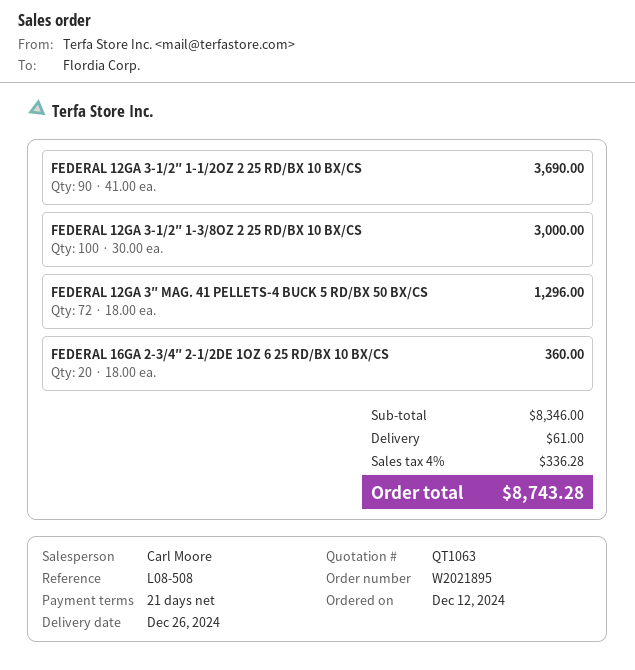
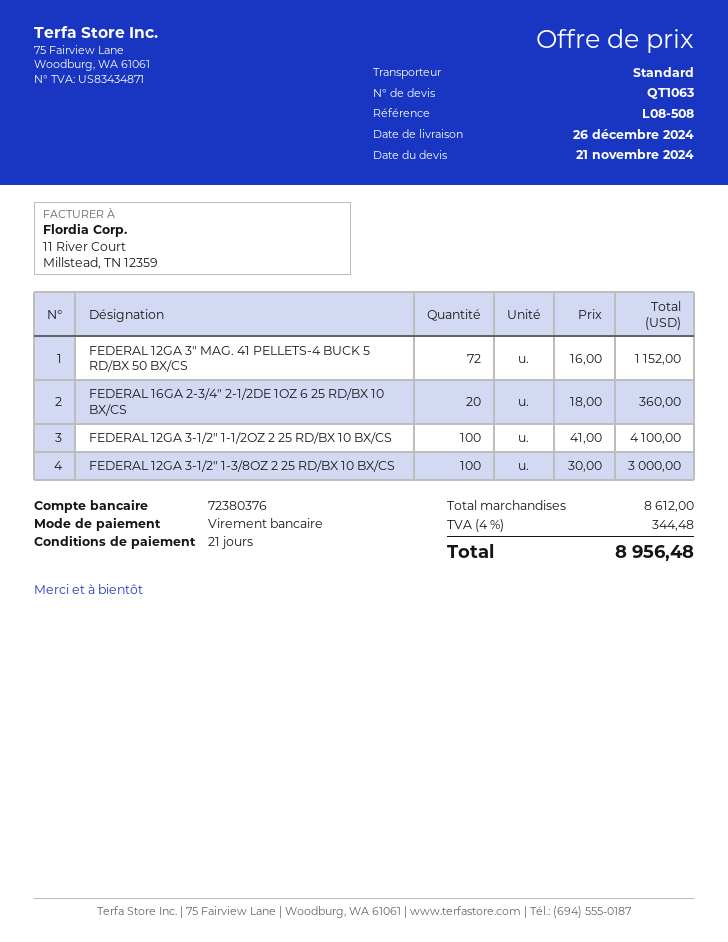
FEDERAL 12GA 3-1/2″ 1-1/2OZ 2 25 RD/BX 10 BX/CS: 90 x 41.00 = 3690.00 -> 100 x 41.00 = 4100.00
FEDERAL 12GA 3″ MAG. 41 PELLETS-4 BUCK 5 RD/BX 50 BX/CS: 72 x 18.00 = 1296.00 -> 72 x 16.00 = 1152.00
subtotal: 8346.00 -> 8612.00
shipping: 61.00 -> none
tax: 4% = 336.28 -> 4% = 344.48
total: 8743.28 -> 8956.48

